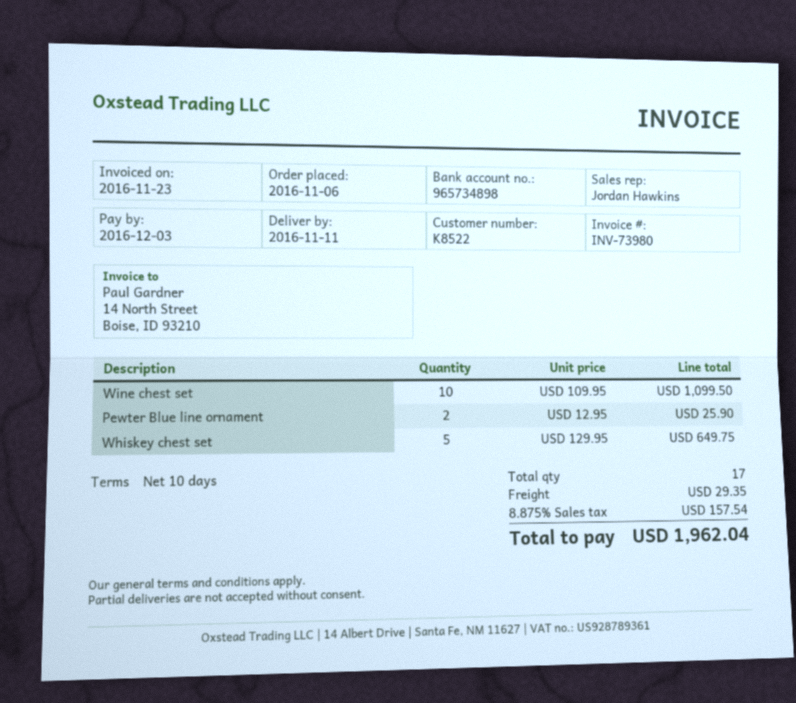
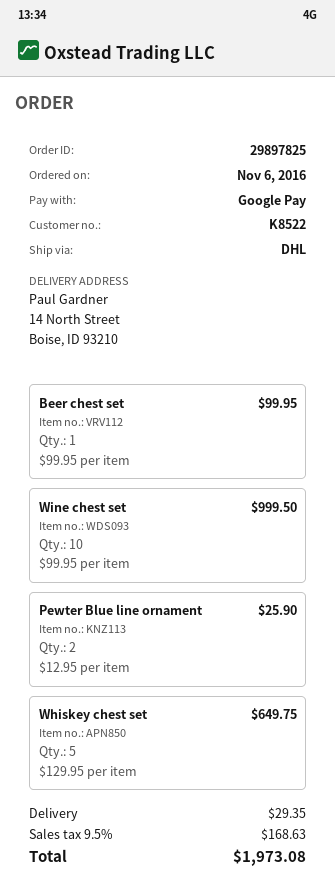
Wine chest set: 10 x 109.95 = 1099.50 -> 10 x 99.95 = 999.50
Beer chest set: none -> 1 x 99.95 = 99.95
tax: 8.875% = 157.54 -> 9.5% = 168.63
total: 1962.04 -> 1973.08

